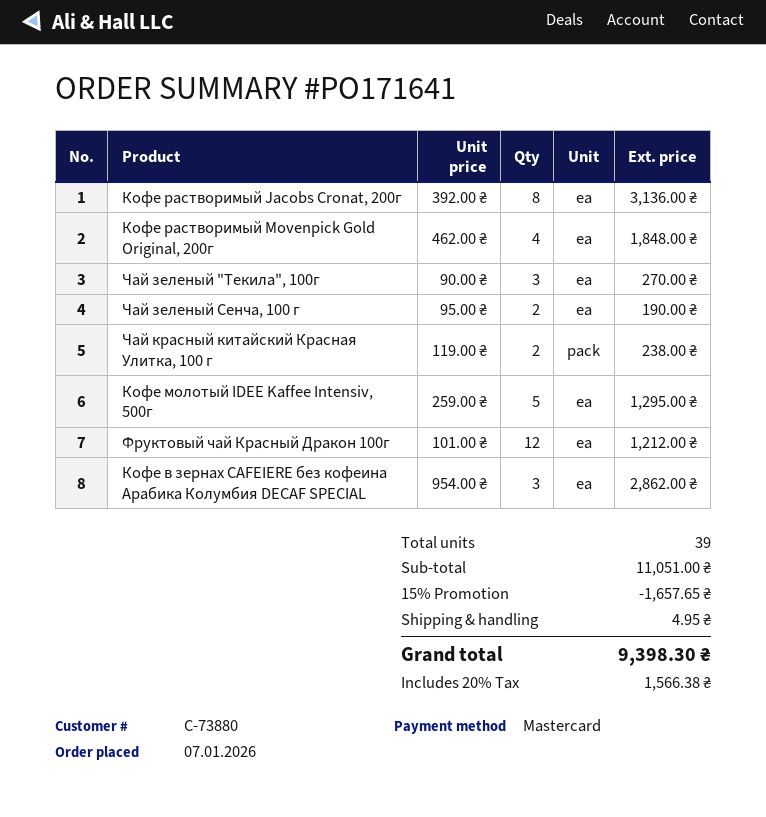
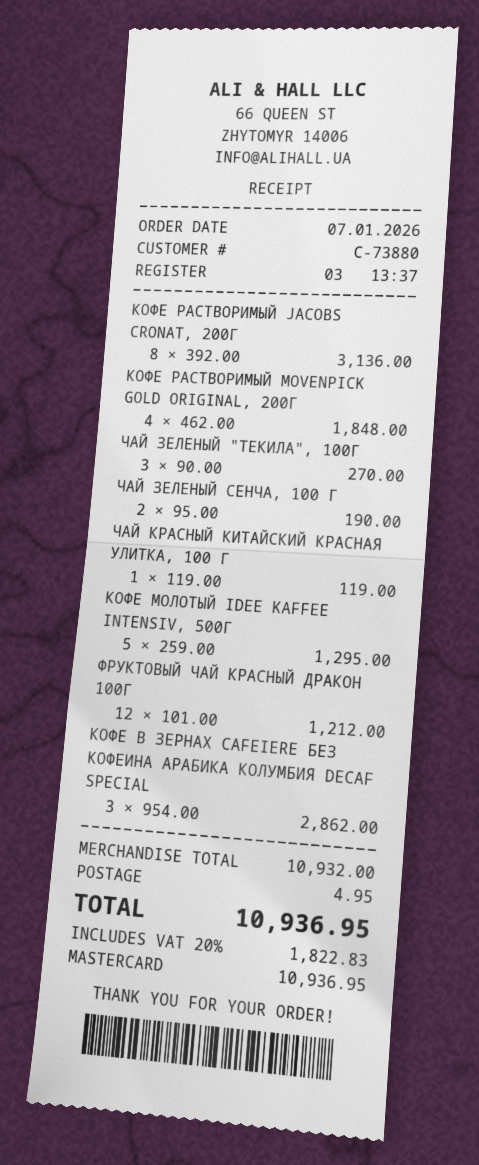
Чай красный китайский Красная Улитка, 100 г: 2 x 119.00 = 238.00 -> 1 x 119.00 = 119.00
subtotal: 11051.00 -> 10932.00
discount: 15% = 1657.65 -> none
tax: 20% = 1566.38 -> 20% = 1822.83
total: 9398.30 -> 10936.95

